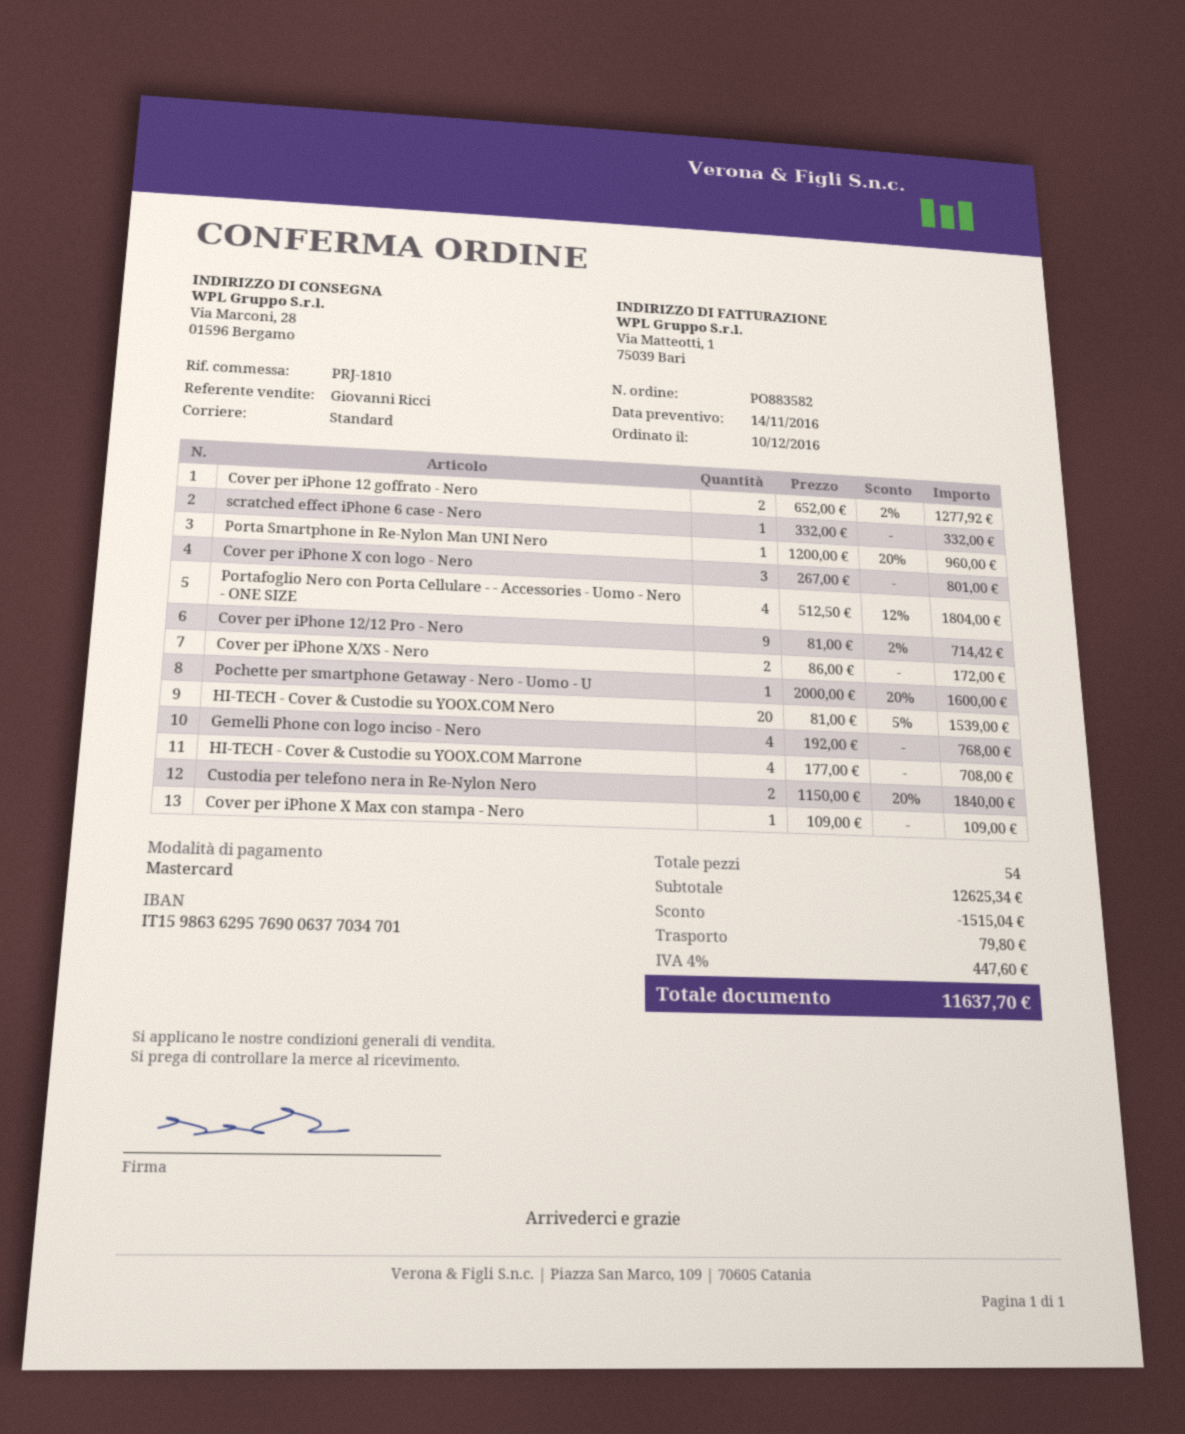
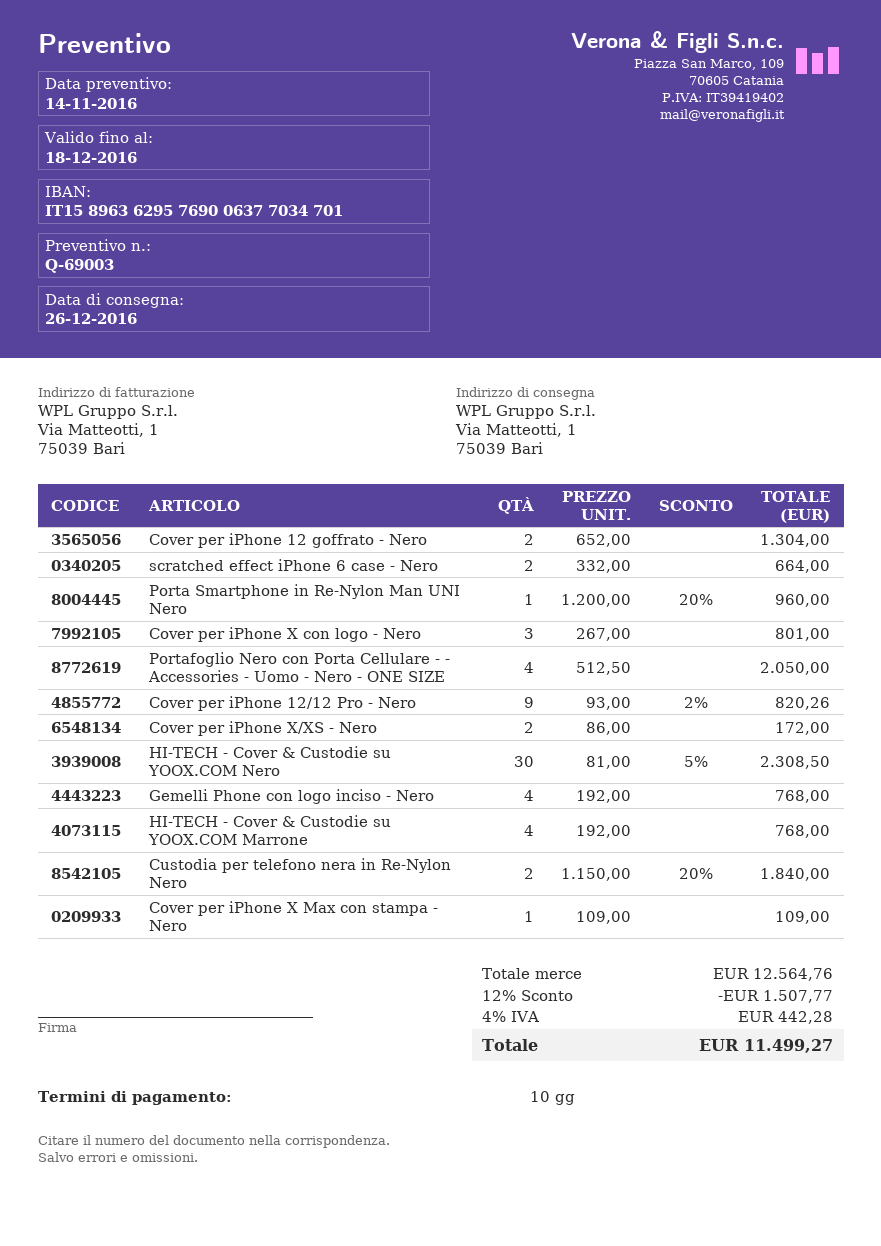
bank account: IT1598636295769006377034701 -> IT1589636295769006377034701
ship to: Via Marconi, 28, 01596 Bergamo -> Via Matteotti, 1, 75039 Bari
Cover per iPhone 12 goffrato - Nero: 2 x 652.00 - 2% = 1277.92 -> 2 x 652.00 = 1304.00
scratched effect iPhone 6 case - Nero: 1 x 332.00 = 332.00 -> 2 x 332.00 = 664.00
Portafoglio Nero con Porta Cellulare - - Accessories - Uomo - Nero - ONE SIZE: 4 x 512.50 - 12% = 1804.00 -> 4 x 512.50 = 2050.00
Cover per iPhone 12/12 Pro - Nero: 9 x 81.00 - 2% = 714.42 -> 9 x 93.00 - 2% = 820.26
Pochette per smartphone Getaway - Nero - Uomo - U: 1 x 2000.00 - 20% = 1600.00 -> none
HI-TECH - Cover & Custodie su YOOX.COM Nero: 20 x 81.00 - 5% = 1539.00 -> 30 x 81.00 - 5% = 2308.50
HI-TECH - Cover & Custodie su YOOX.COM Marrone: 4 x 177.00 = 708.00 -> 4 x 192.00 = 768.00
subtotal: 12625.34 -> 12564.76
discount: 1515.04 -> 1507.77
shipping: 79.80 -> none
tax: 4% = 447.60 -> 4% = 442.28
total: 11637.70 -> 11499.27

